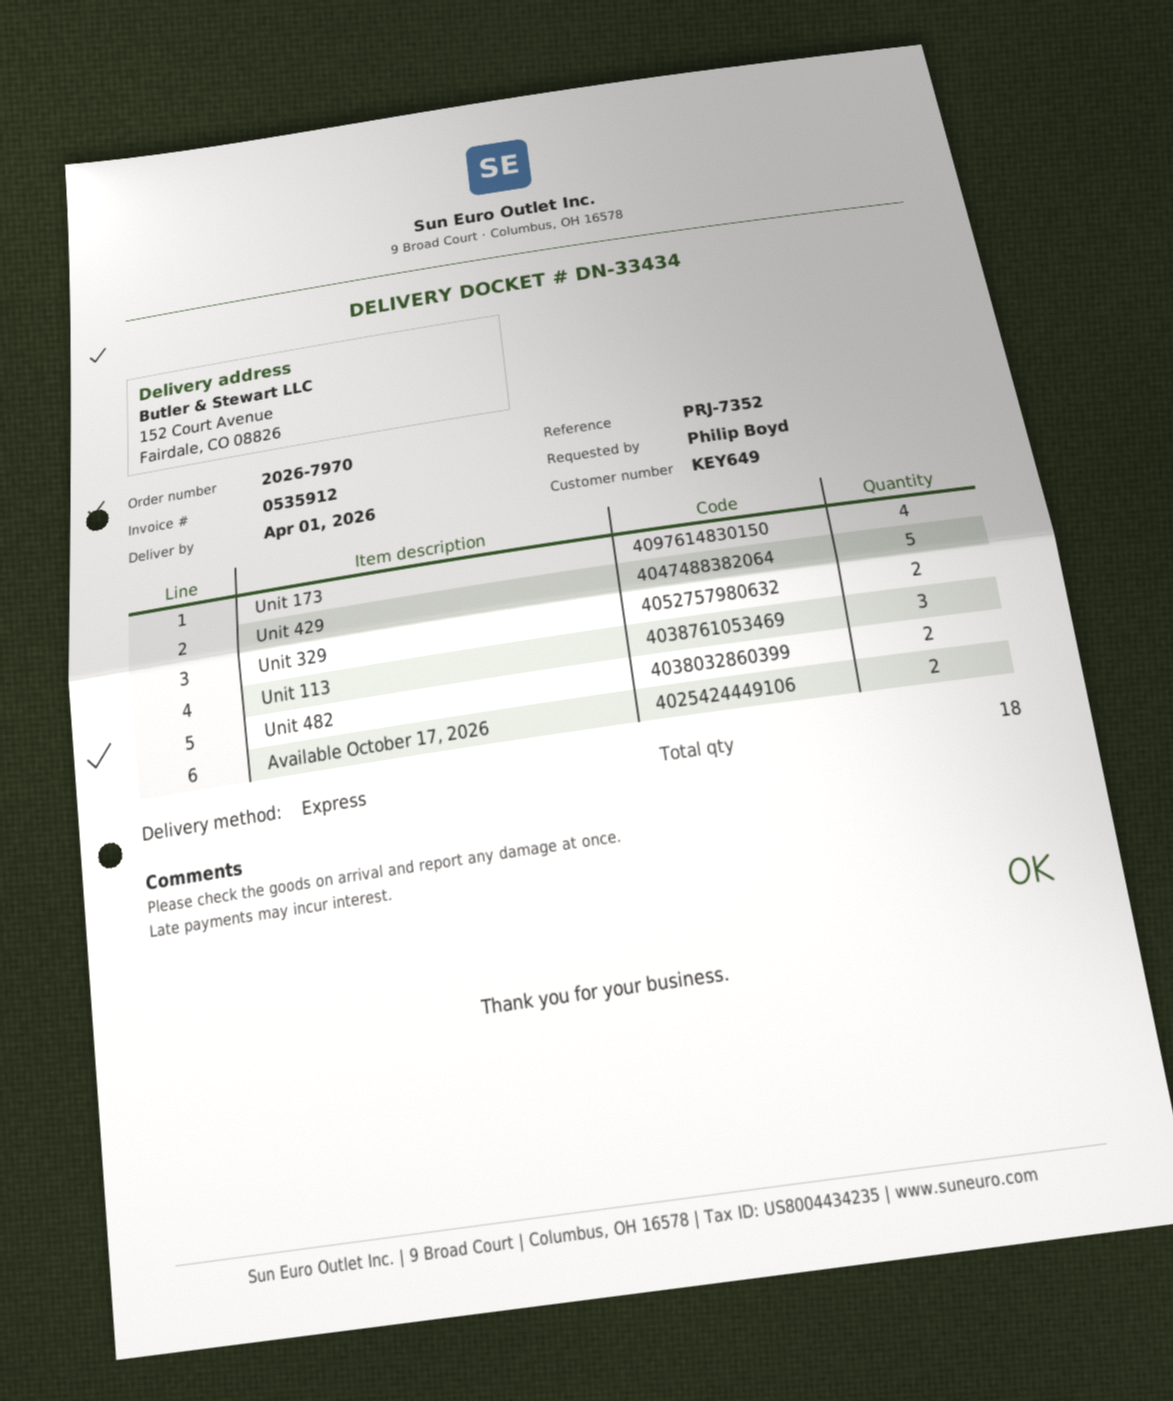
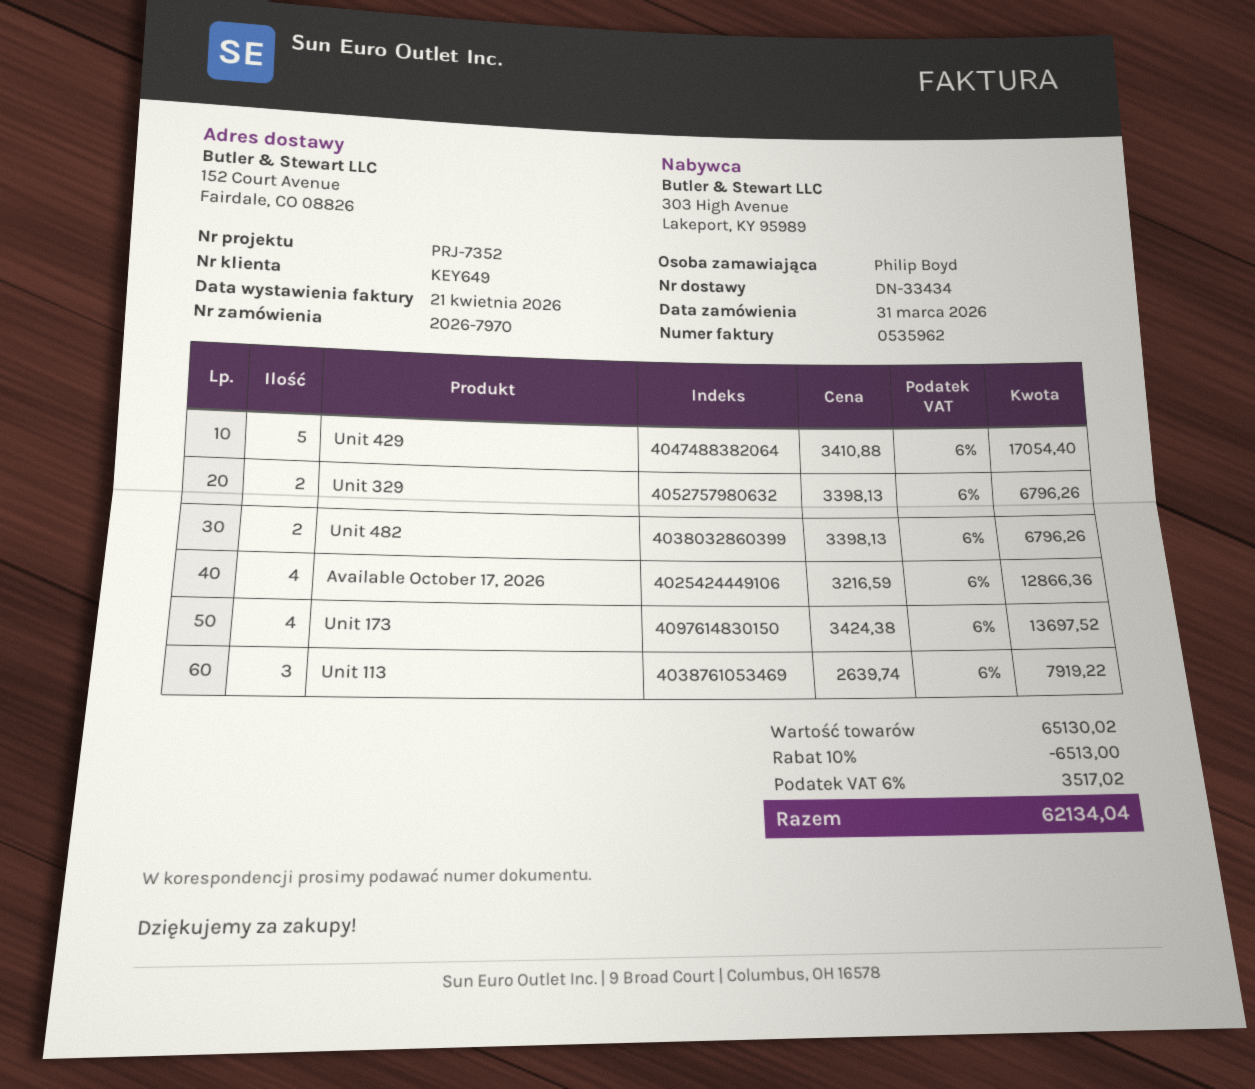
invoice number: 0535912 -> 0535962
Available October 17, 2026: 2 -> 4

